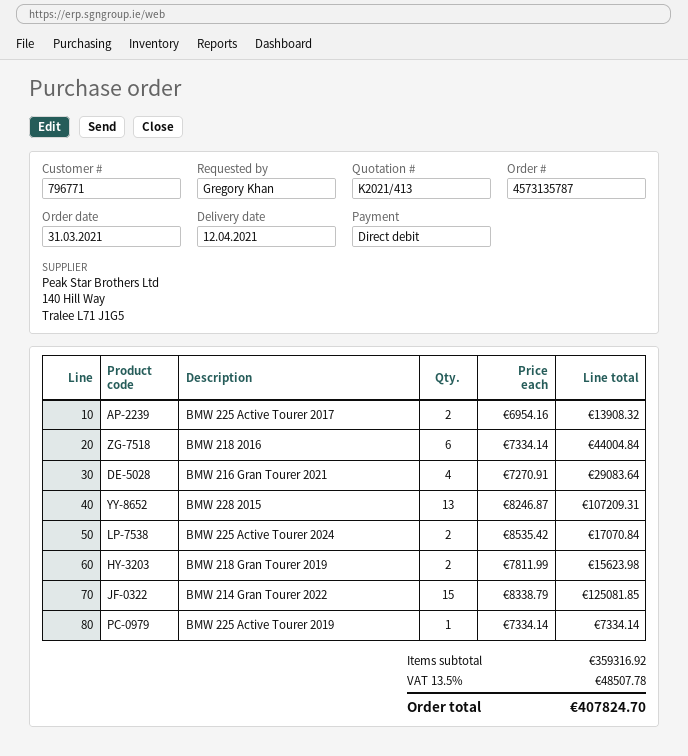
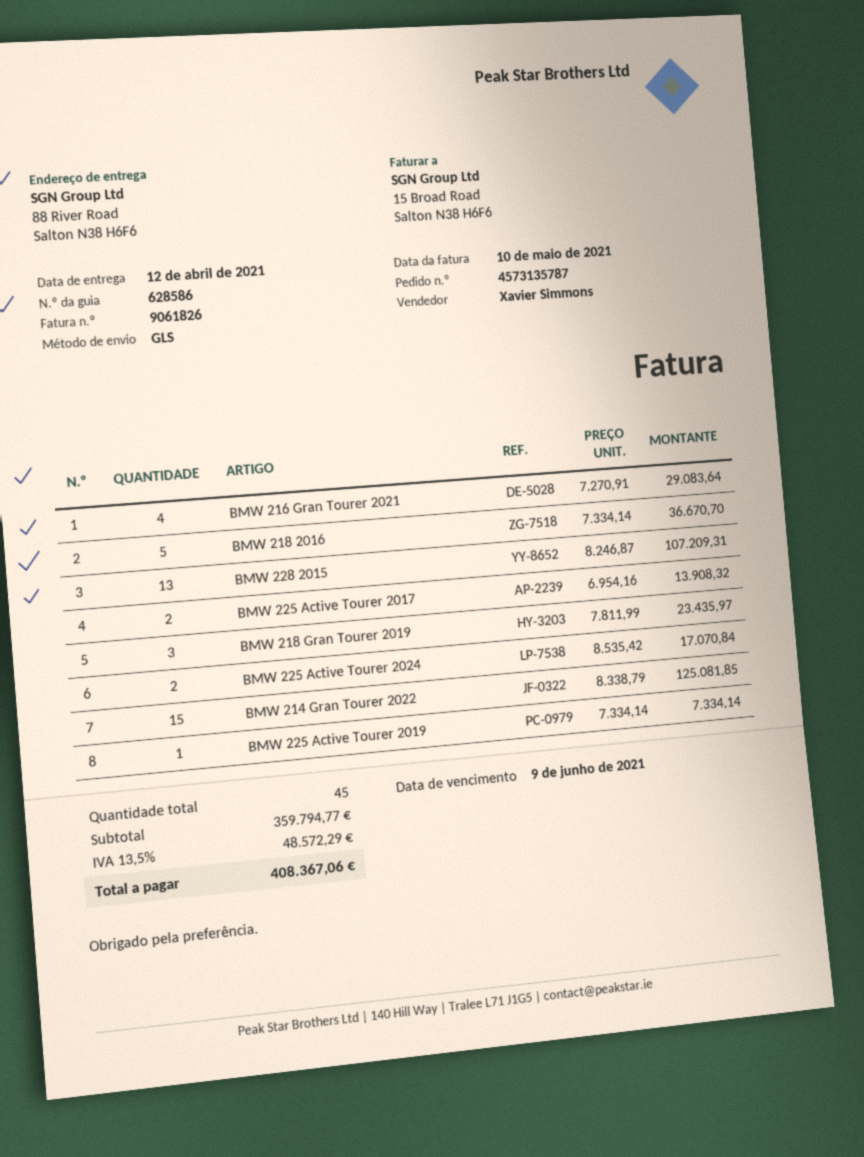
BMW 218 2016: 6 x 7334.14 = 44004.84 -> 5 x 7334.14 = 36670.70
BMW 218 Gran Tourer 2019: 2 x 7811.99 = 15623.98 -> 3 x 7811.99 = 23435.97
subtotal: 359316.92 -> 359794.77
tax: 13.5% = 48507.78 -> 13.5% = 48572.29
total: 407824.70 -> 408367.06

